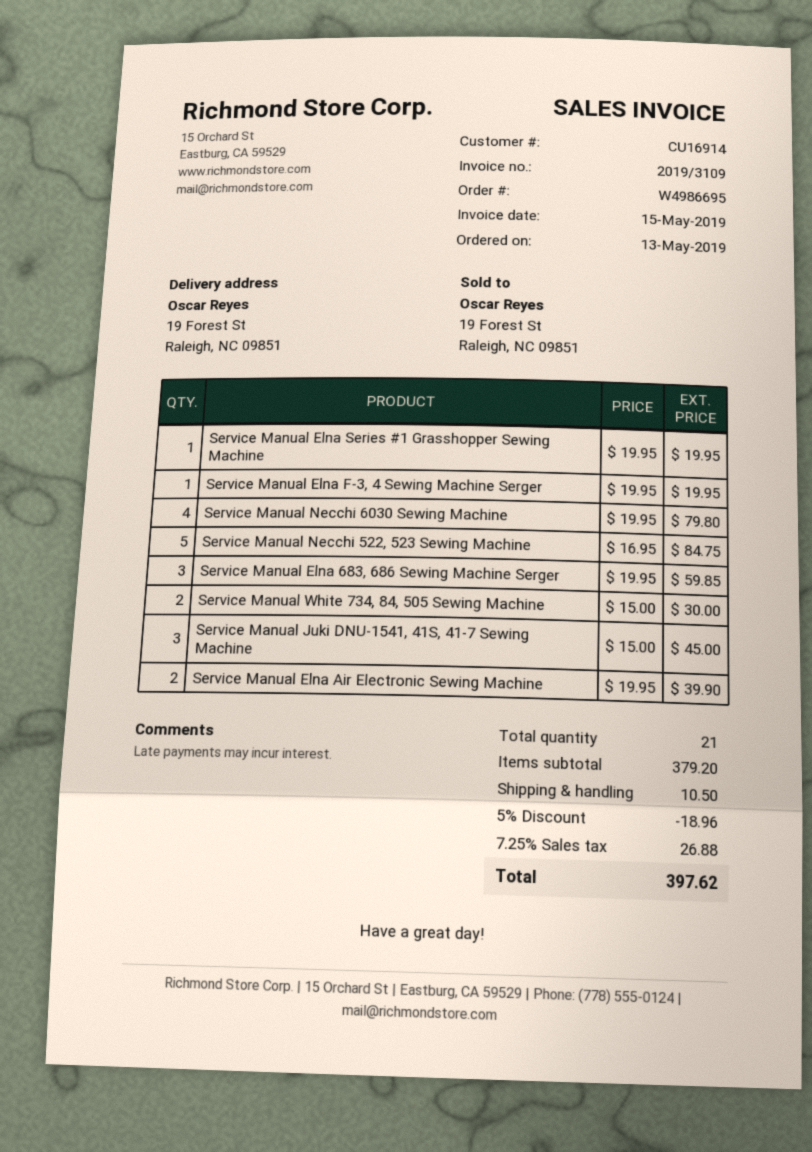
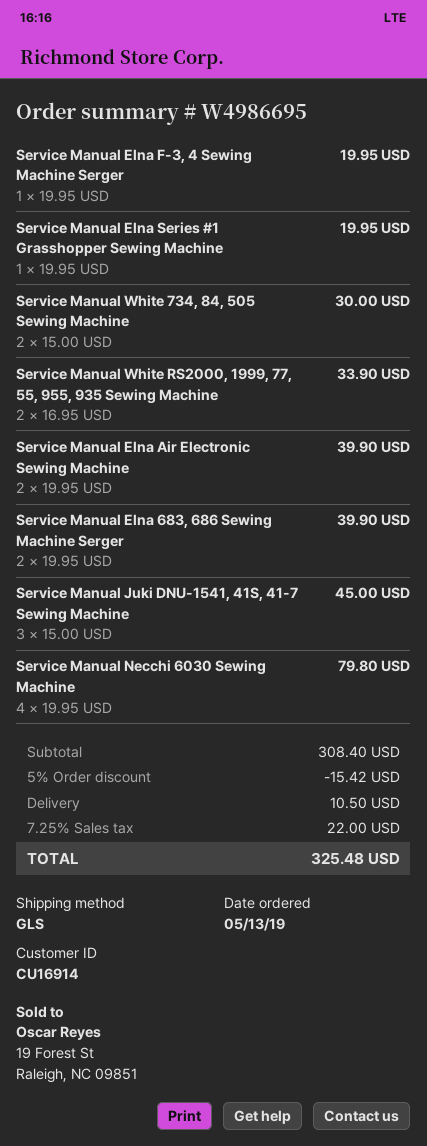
Service Manual Necchi 522, 523 Sewing Machine: 5 x 16.95 = 84.75 -> none
Service Manual Elna 683, 686 Sewing Machine Serger: 3 x 19.95 = 59.85 -> 2 x 19.95 = 39.90
Service Manual White RS2000, 1999, 77, 55, 955, 935 Sewing Machine: none -> 2 x 16.95 = 33.90
subtotal: 379.20 -> 308.40
discount: 5% = 18.96 -> 5% = 15.42
tax: 7.25% = 26.88 -> 7.25% = 22.00
total: 397.62 -> 325.48

